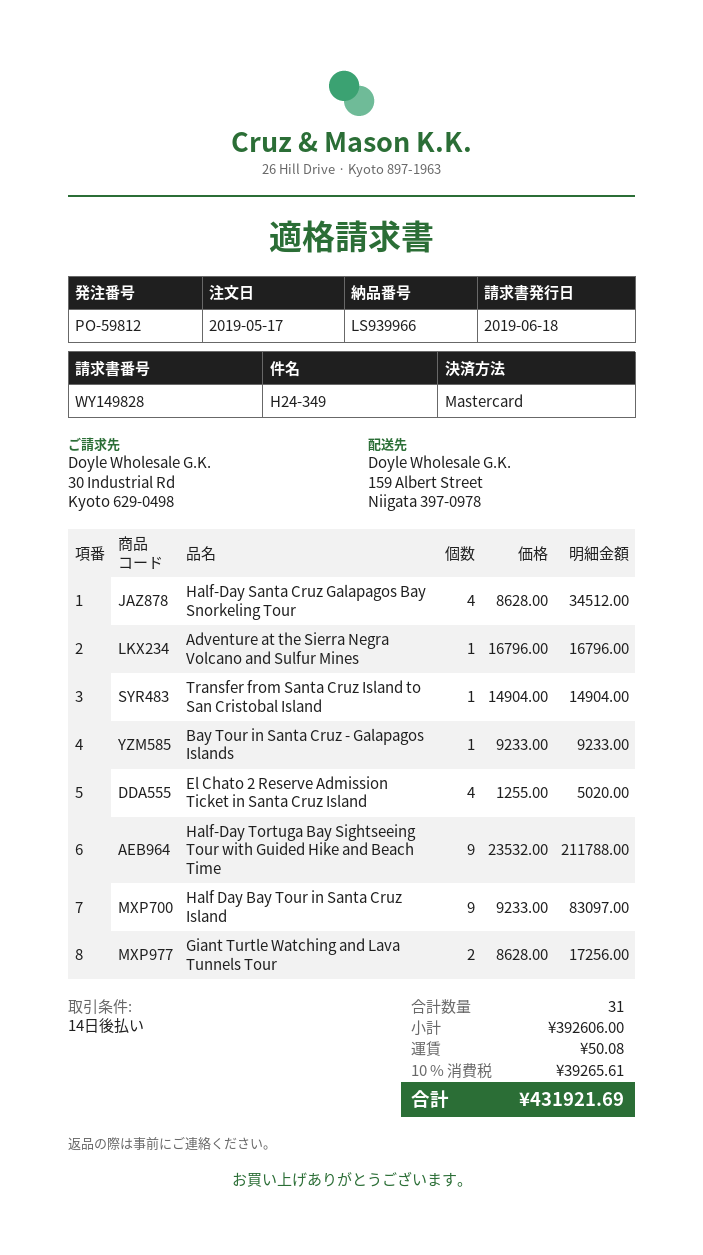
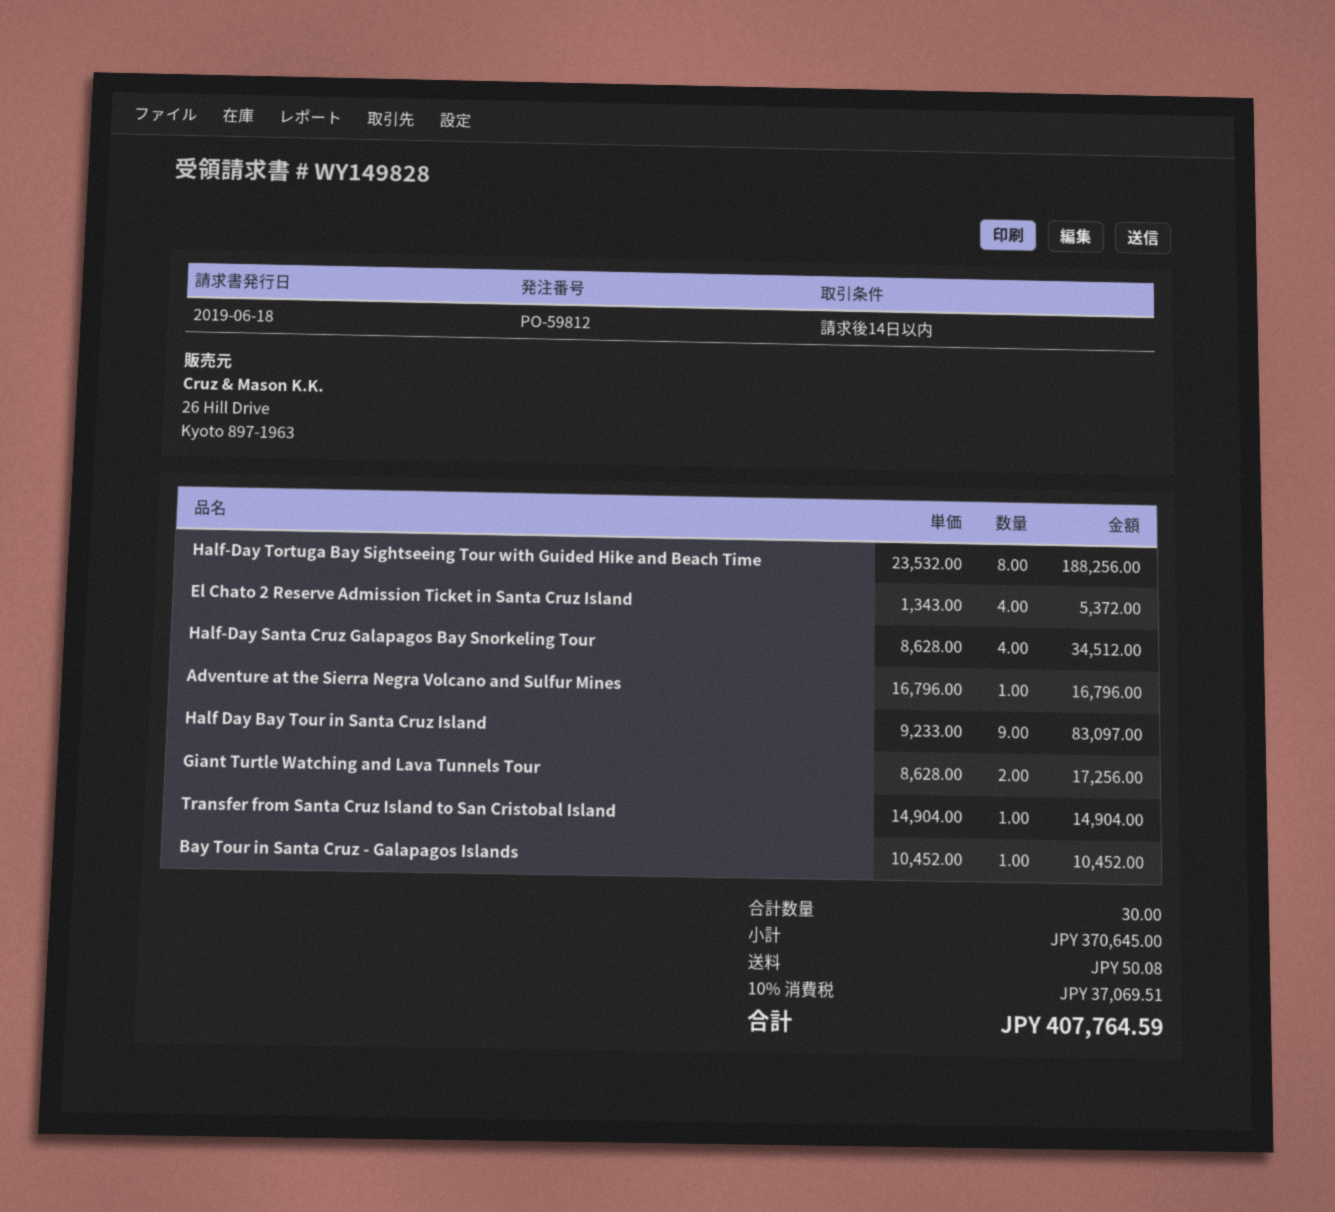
Bay Tour in Santa Cruz - Galapagos Islands: 1 x 9233.00 = 9233.00 -> 1 x 10452.00 = 10452.00
El Chato 2 Reserve Admission Ticket in Santa Cruz Island: 4 x 1255.00 = 5020.00 -> 4 x 1343.00 = 5372.00
Half-Day Tortuga Bay Sightseeing Tour with Guided Hike and Beach Time: 9 x 23532.00 = 211788.00 -> 8 x 23532.00 = 188256.00
total quantity: 31 -> 30
subtotal: 392606.00 -> 370645.00
tax: 10% = 39265.61 -> 10% = 37069.51
total: 431921.69 -> 407764.59

